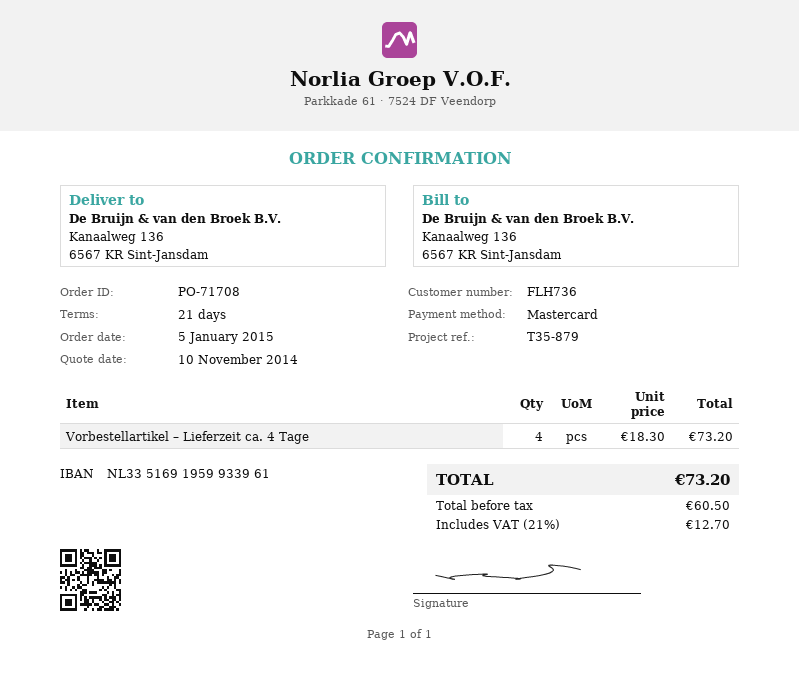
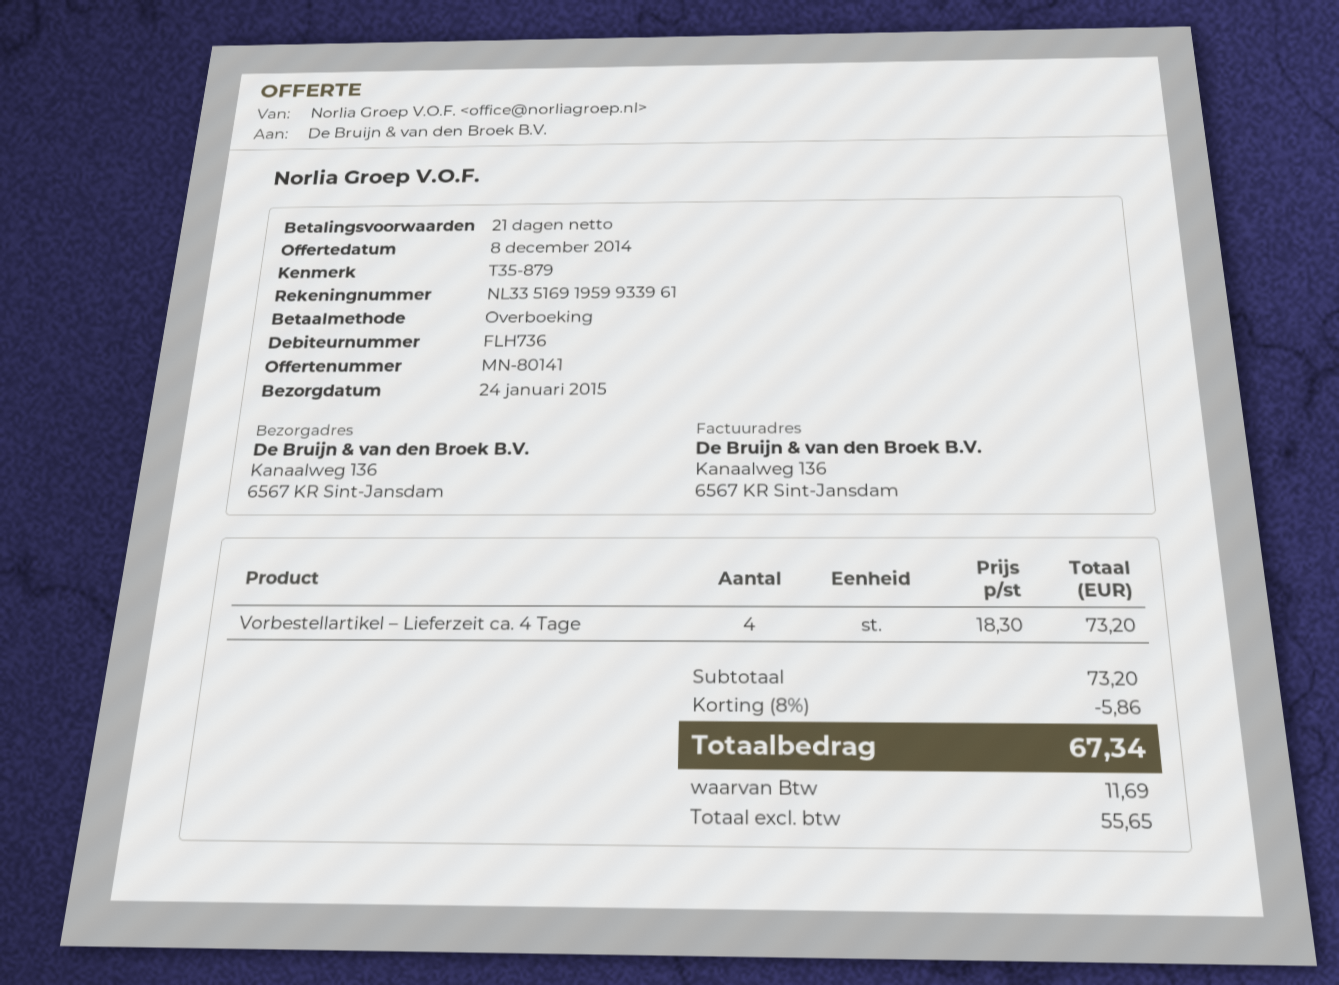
quote date: 2014-11-10 -> 2014-12-08
payment method: Mastercard -> bank transfer
discount: none -> 8% = 5.86
net: 60.50 -> 55.65
tax: 12.70 -> 11.69
total: 73.20 -> 67.34

